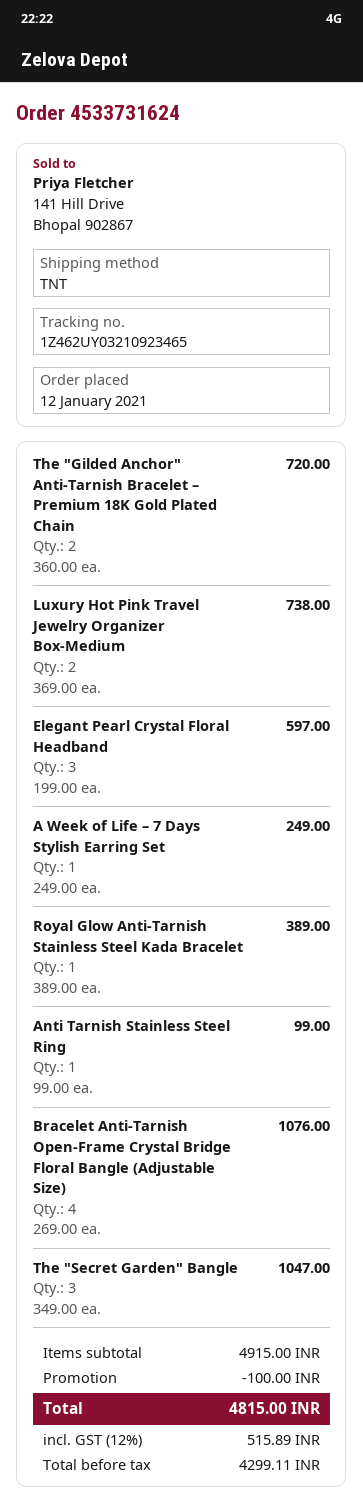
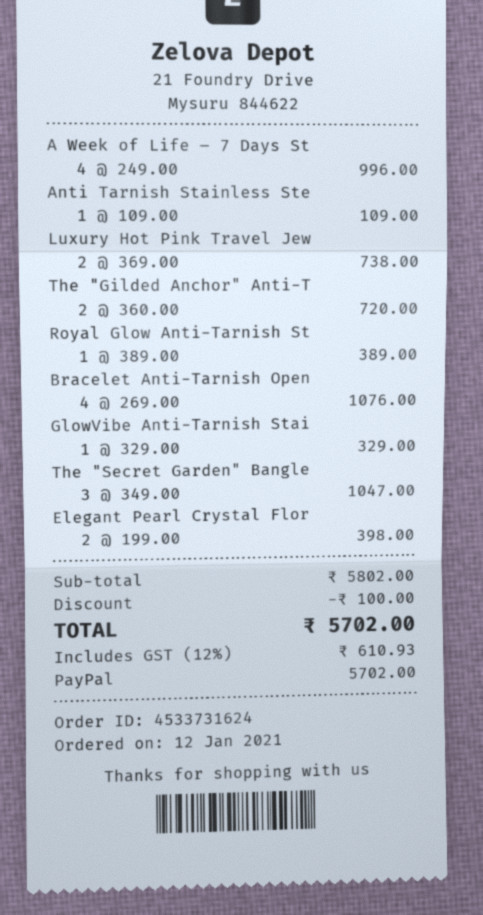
Elegant Pearl Crystal Floral Headband: 3 x 199.00 = 597.00 -> 2 x 199.00 = 398.00
A Week of Life – 7 Days Stylish Earring Set: 1 x 249.00 = 249.00 -> 4 x 249.00 = 996.00
Anti Tarnish Stainless Steel Ring: 1 x 99.00 = 99.00 -> 1 x 109.00 = 109.00
GlowVibe Anti-Tarnish Stai: none -> 1 x 329.00 = 329.00
subtotal: 4915.00 -> 5802.00
tax: 12% = 515.89 -> 12% = 610.93
total: 4815.00 -> 5702.00

